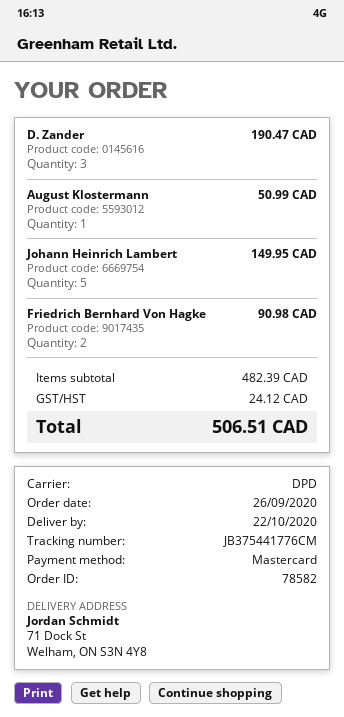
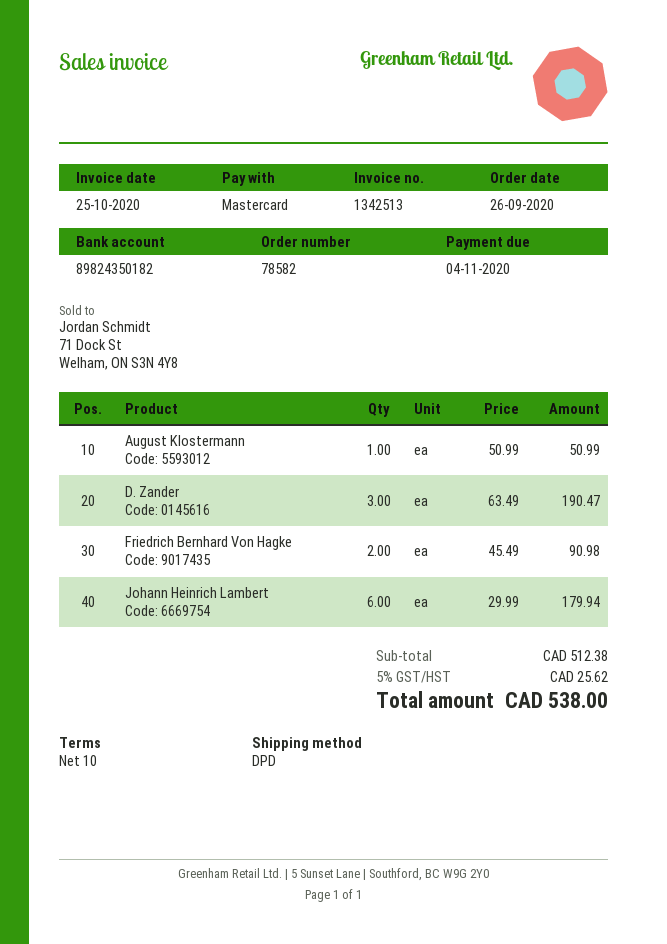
Johann Heinrich Lambert: 5 for 149.95 -> 6 for 179.94
subtotal: 482.39 -> 512.38
tax: 24.12 -> 25.62
total: 506.51 -> 538.00

